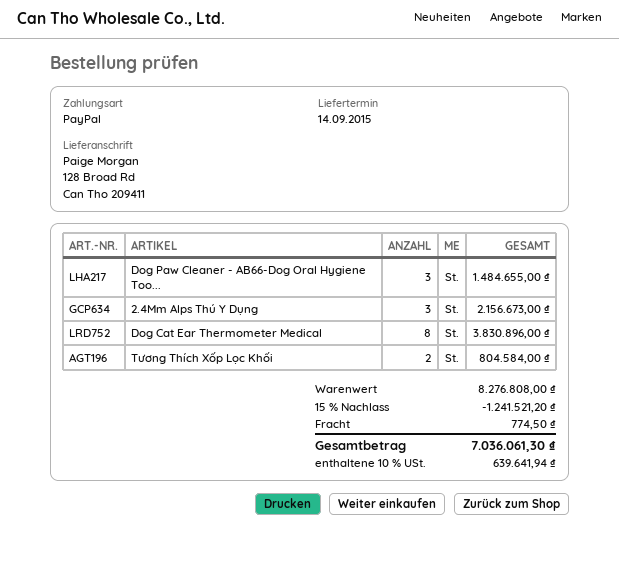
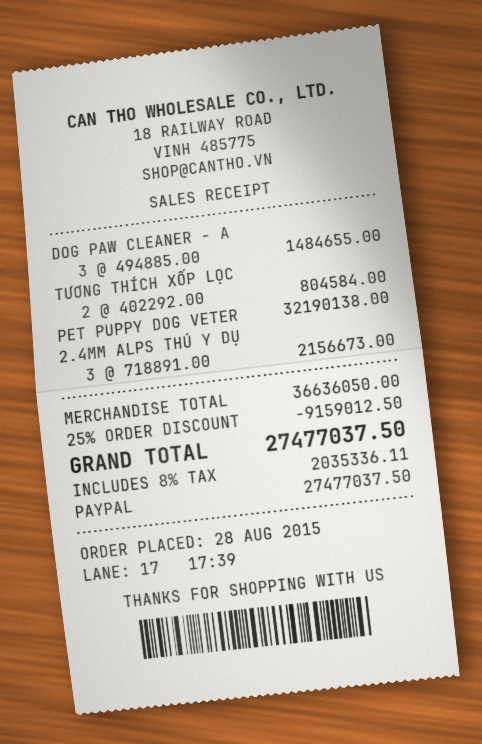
Dog Cat Ear Thermometer Medical: 8 for 3830896.00 -> none
PET PUPPY DOG VETER: none -> 1 for 32190138.00
subtotal: 8276808.00 -> 36636050.00
discount: 15% = 1241521.20 -> 25% = 9159012.50
shipping: 774.50 -> none
tax: 10% = 639641.94 -> 8% = 2035336.11
total: 7036061.30 -> 27477037.50

